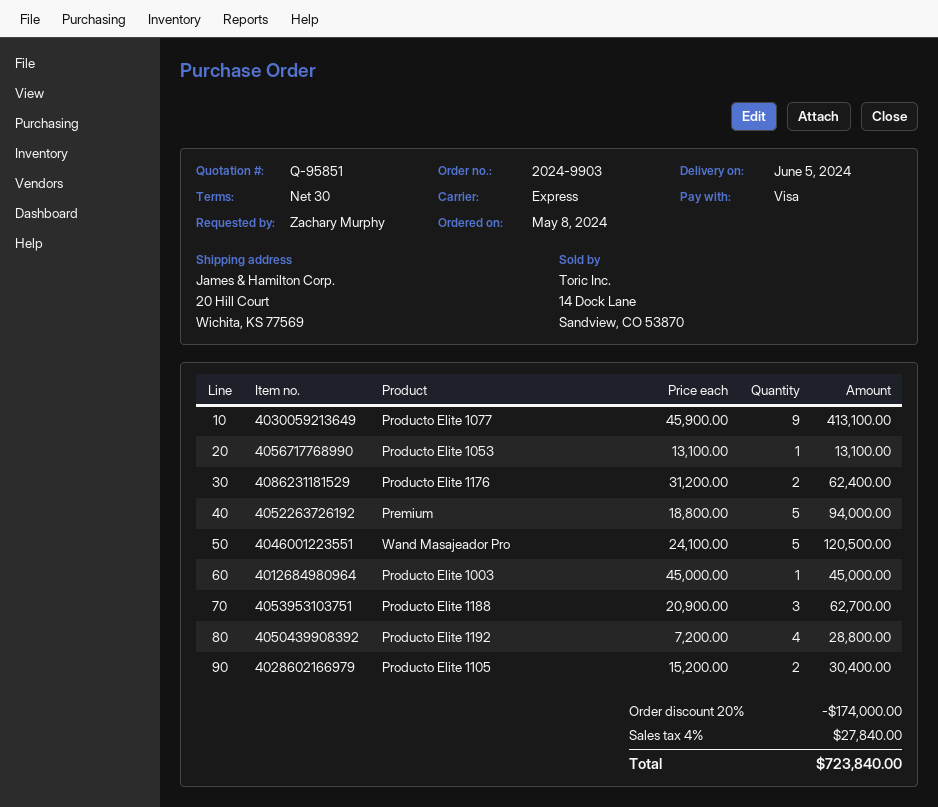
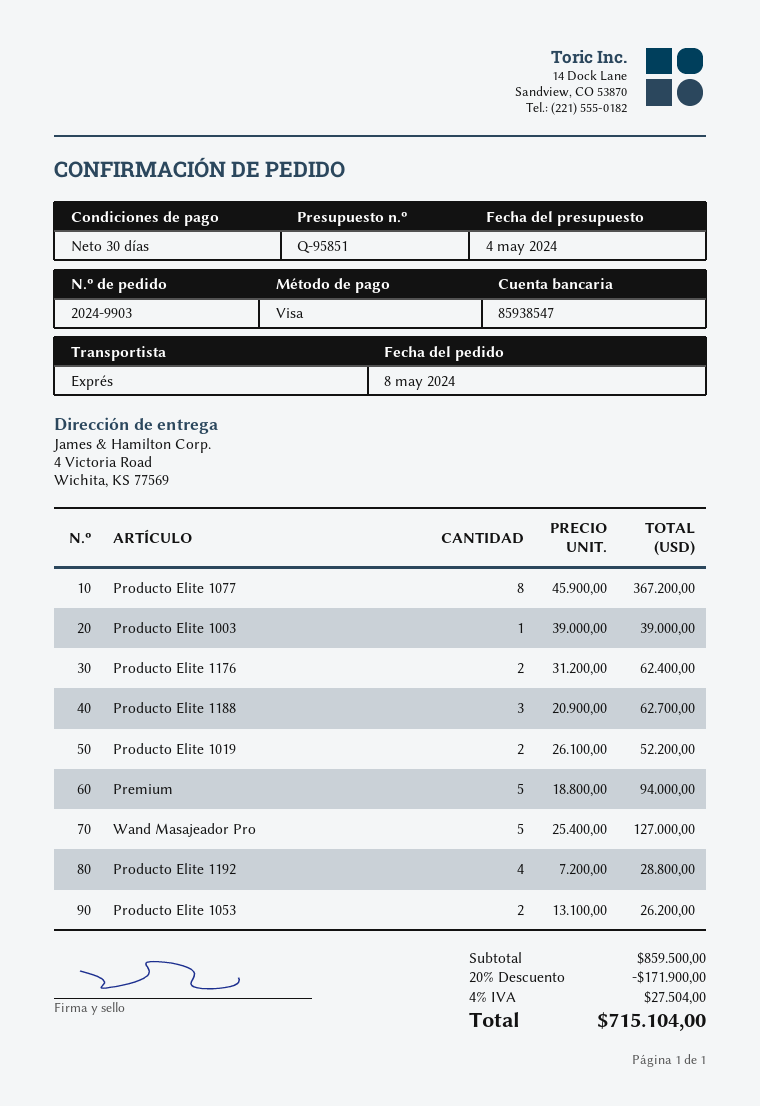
ship to: 20 Hill Court, Wichita, KS 77569 -> 4 Victoria Road, Wichita, KS 77569
Producto Elite 1077: 9 x 45900.00 = 413100.00 -> 8 x 45900.00 = 367200.00
Producto Elite 1053: 1 x 13100.00 = 13100.00 -> 2 x 13100.00 = 26200.00
Wand Masajeador Pro: 5 x 24100.00 = 120500.00 -> 5 x 25400.00 = 127000.00
Producto Elite 1003: 1 x 45000.00 = 45000.00 -> 1 x 39000.00 = 39000.00
Producto Elite 1105: 2 x 15200.00 = 30400.00 -> none
Producto Elite 1019: none -> 2 x 26100.00 = 52200.00
discount: 20% = 174000.00 -> 20% = 171900.00
tax: 4% = 27840.00 -> 4% = 27504.00
total: 723840.00 -> 715104.00

